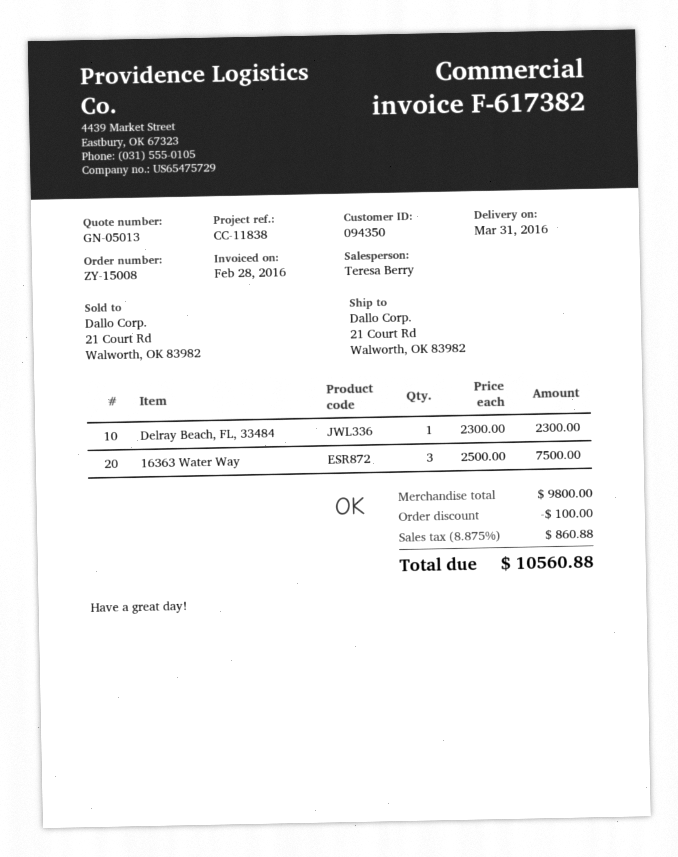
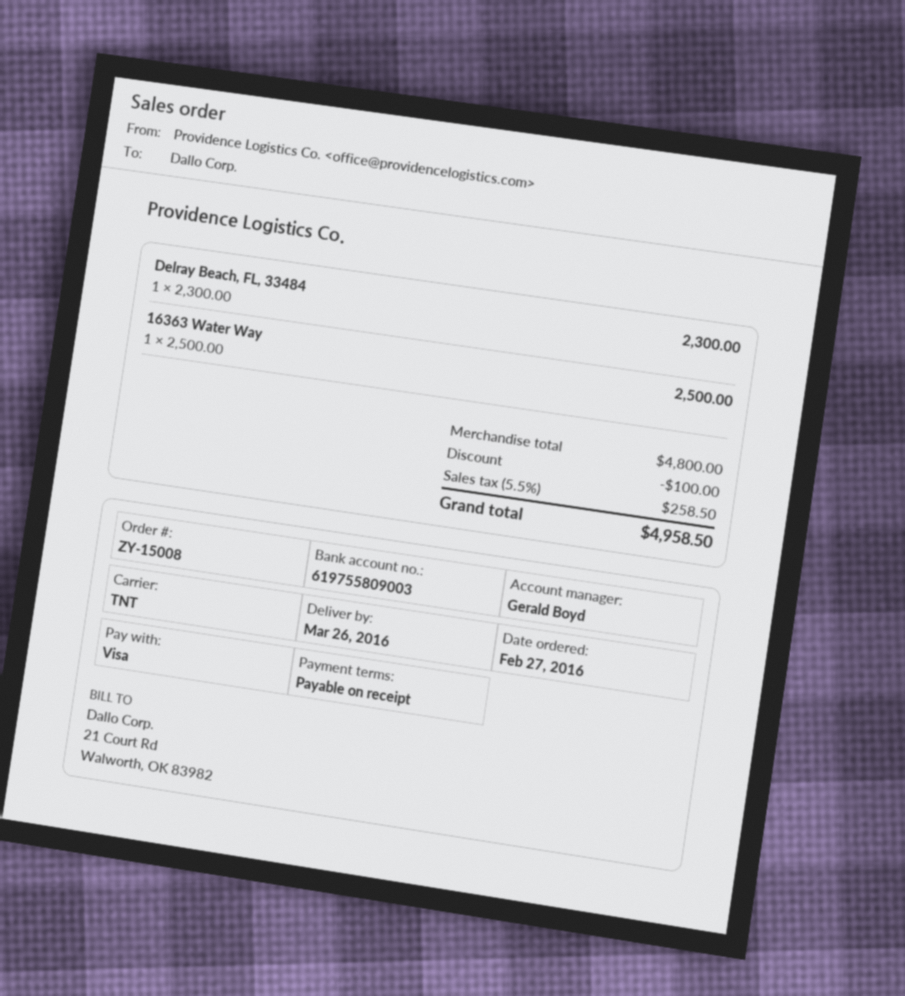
delivery date: 2016-03-31 -> 2016-03-26
sales rep: Teresa Berry -> Gerald Boyd
16363 Water Way: 3 x 2500.00 = 7500.00 -> 1 x 2500.00 = 2500.00
subtotal: 9800.00 -> 4800.00
tax: 8.875% = 860.88 -> 5.5% = 258.50
total: 10560.88 -> 4958.50

